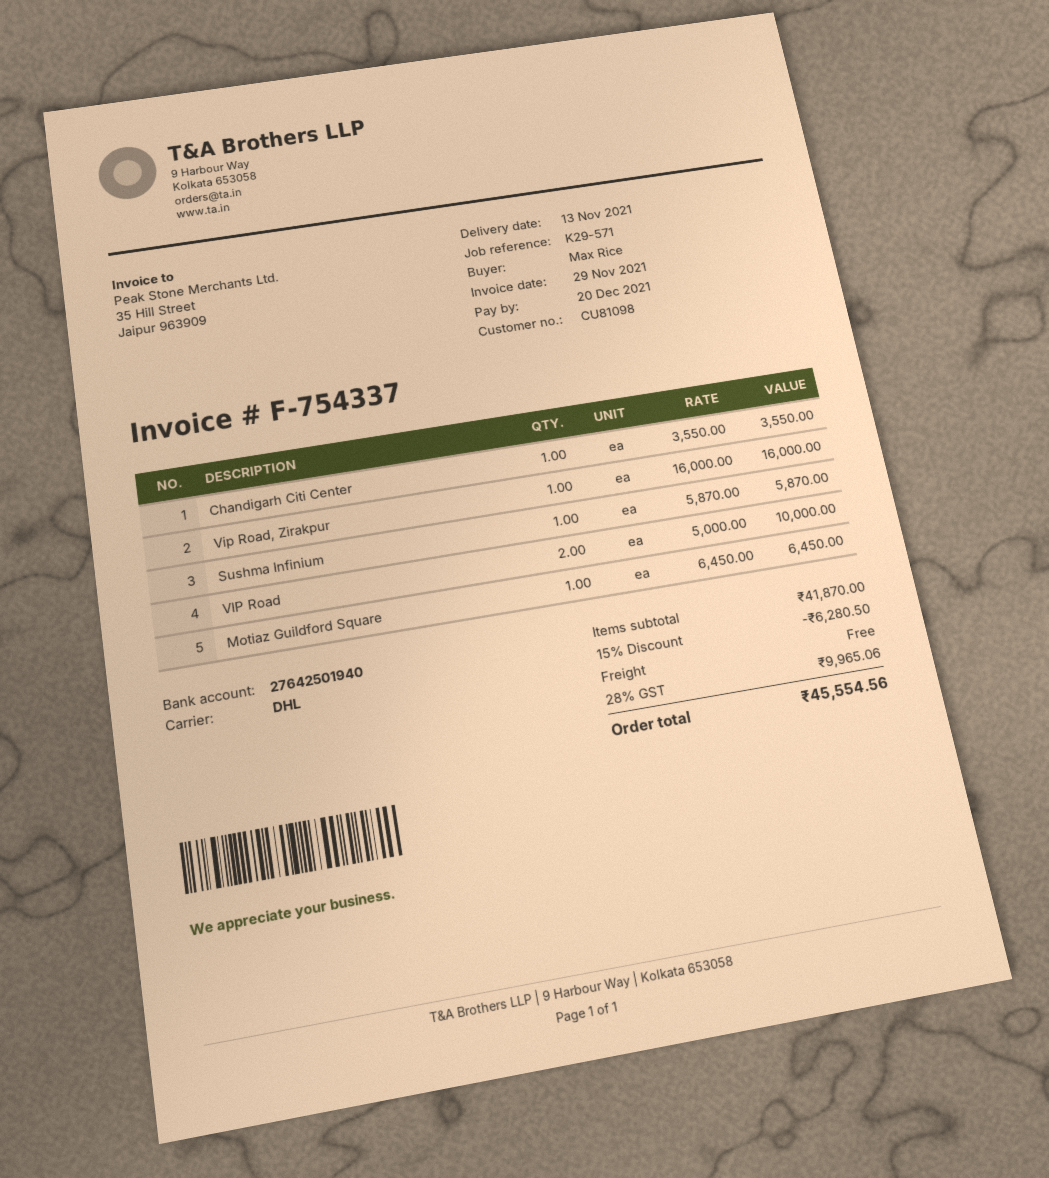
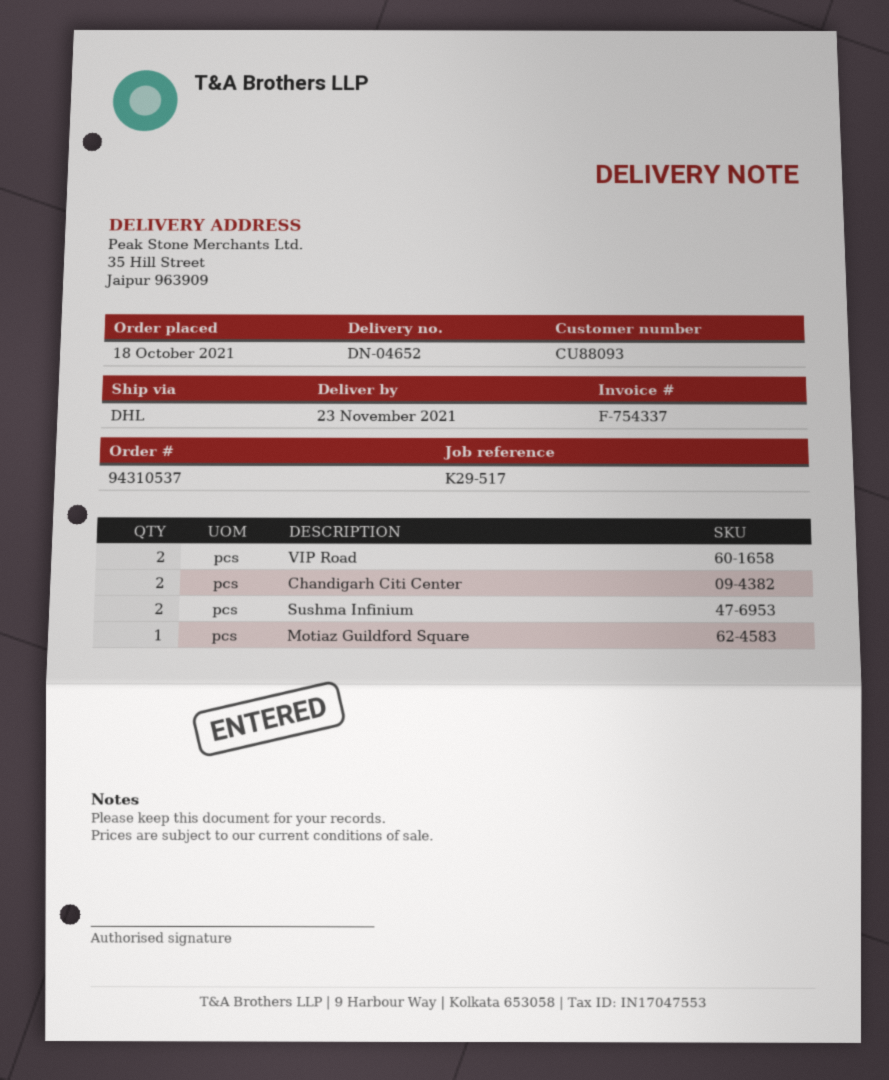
delivery date: 2021-11-13 -> 2021-11-23
customer number: CU81098 -> CU88093
reference: K29-571 -> K29-517
Chandigarh Citi Center: 1 -> 2
Vip Road, Zirakpur: 1 -> none
Sushma Infinium: 1 -> 2

